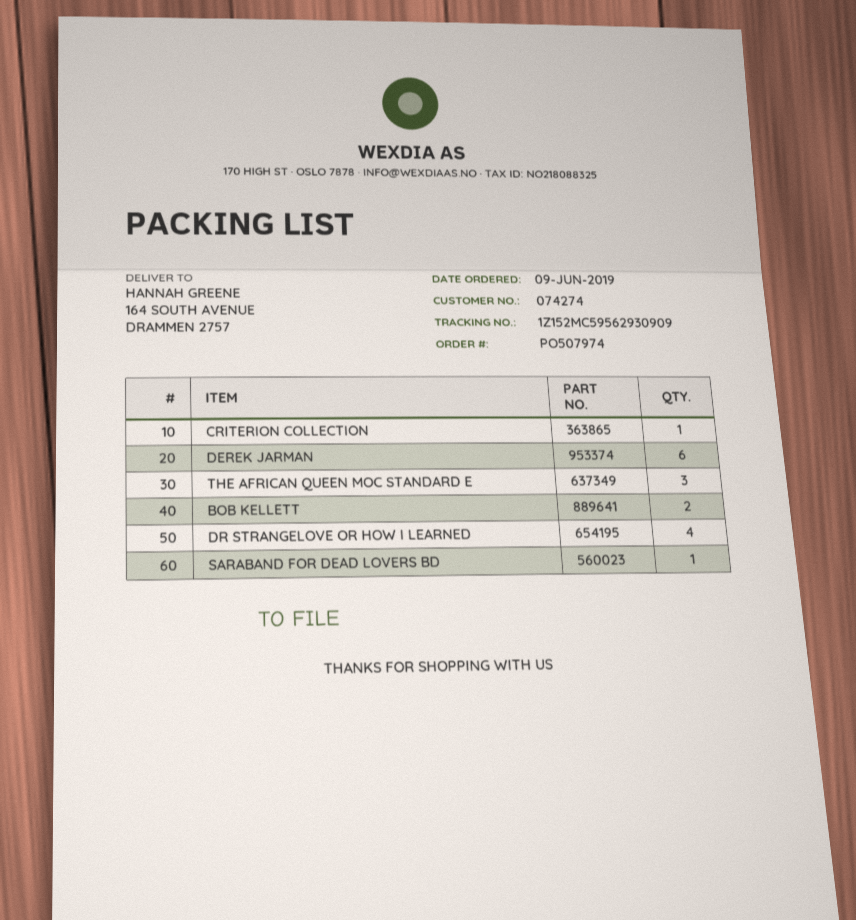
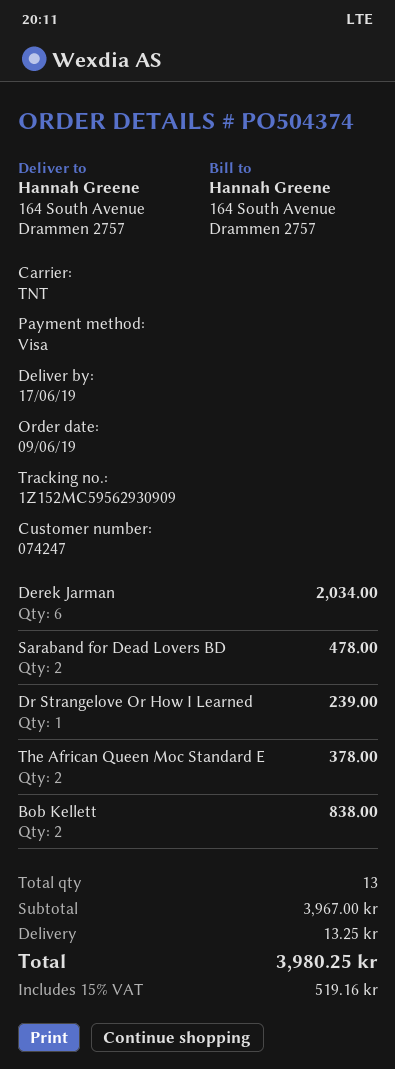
order number: PO507974 -> PO504374
customer number: 074274 -> 074247
CRITERION COLLECTION: 1 -> none
THE AFRICAN QUEEN MOC STANDARD E: 3 -> 2
DR STRANGELOVE OR HOW I LEARNED: 4 -> 1
SARABAND FOR DEAD LOVERS BD: 1 -> 2

